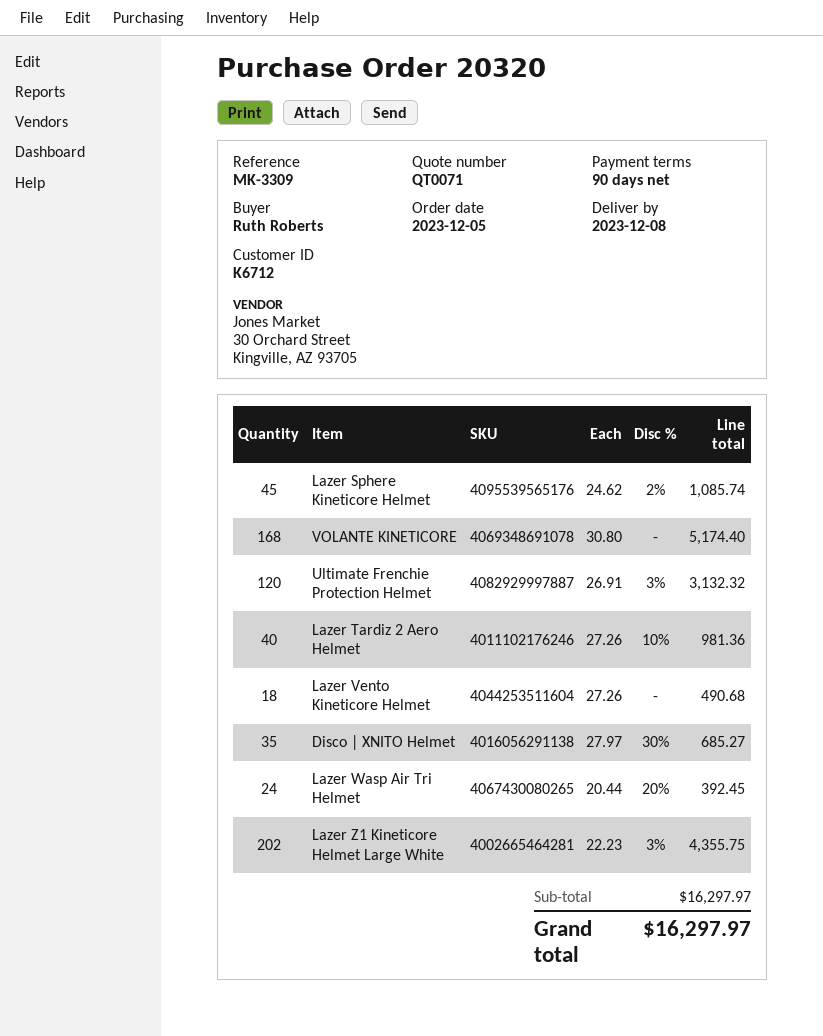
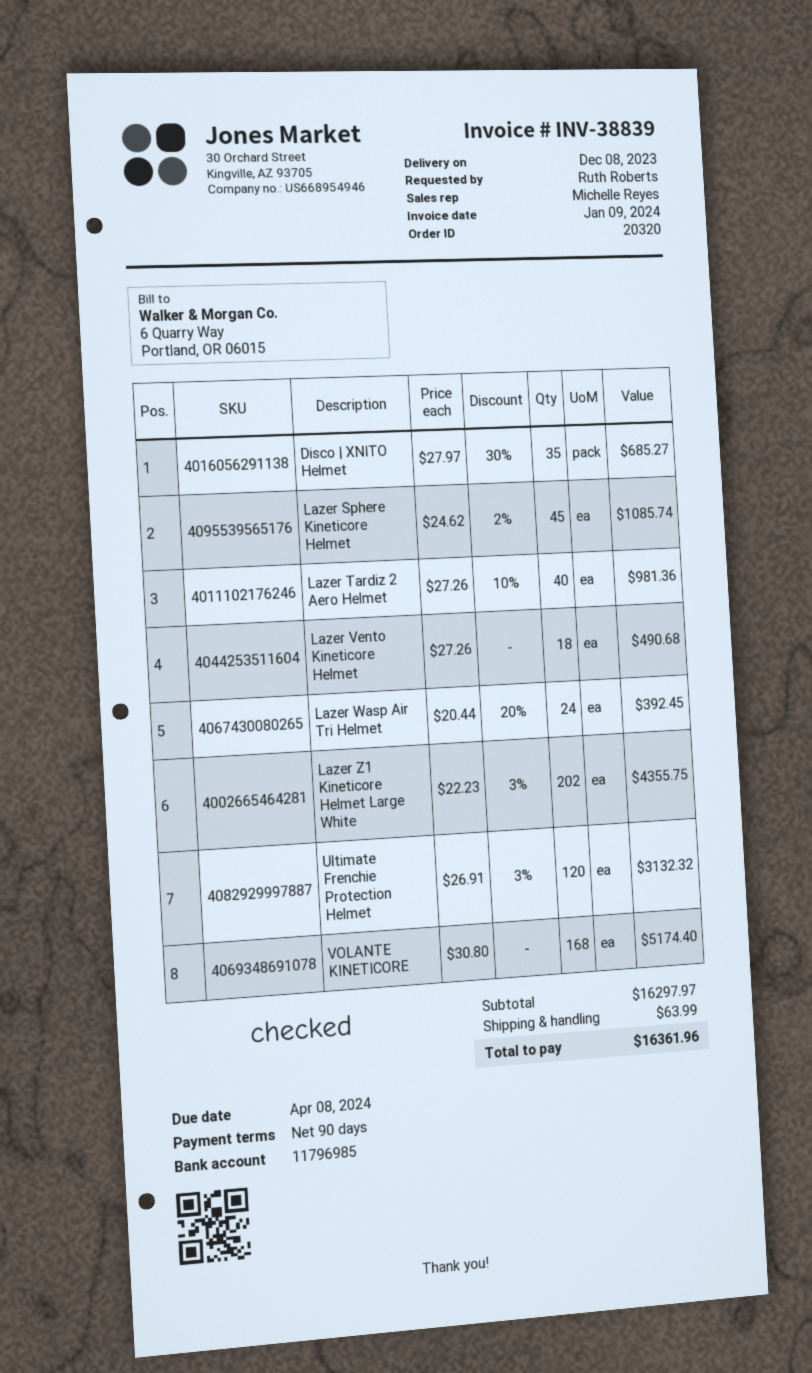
shipping: none -> 63.99
total: 16297.97 -> 16361.96

